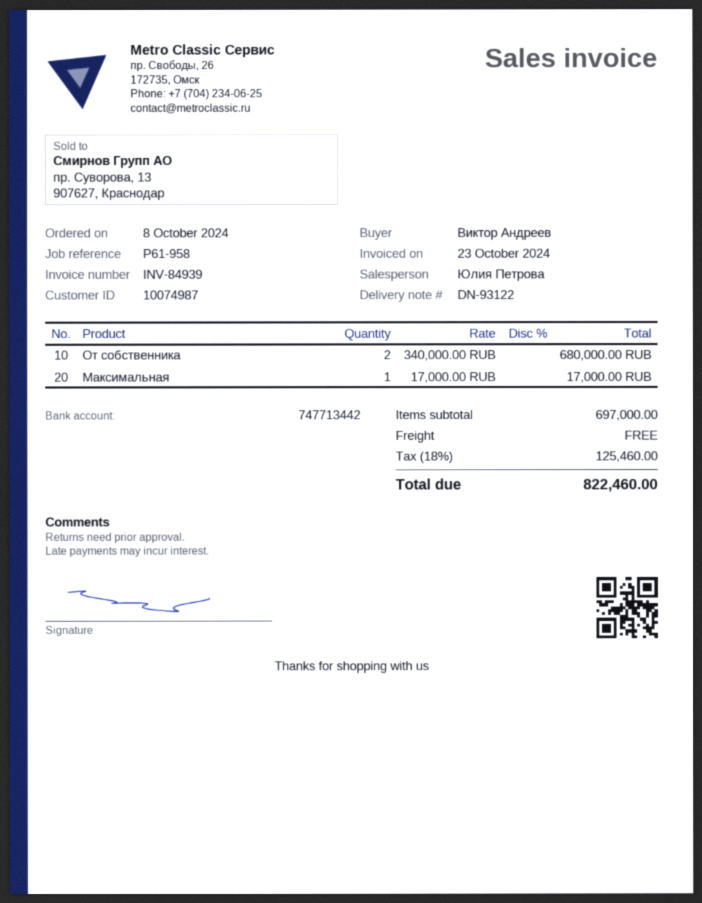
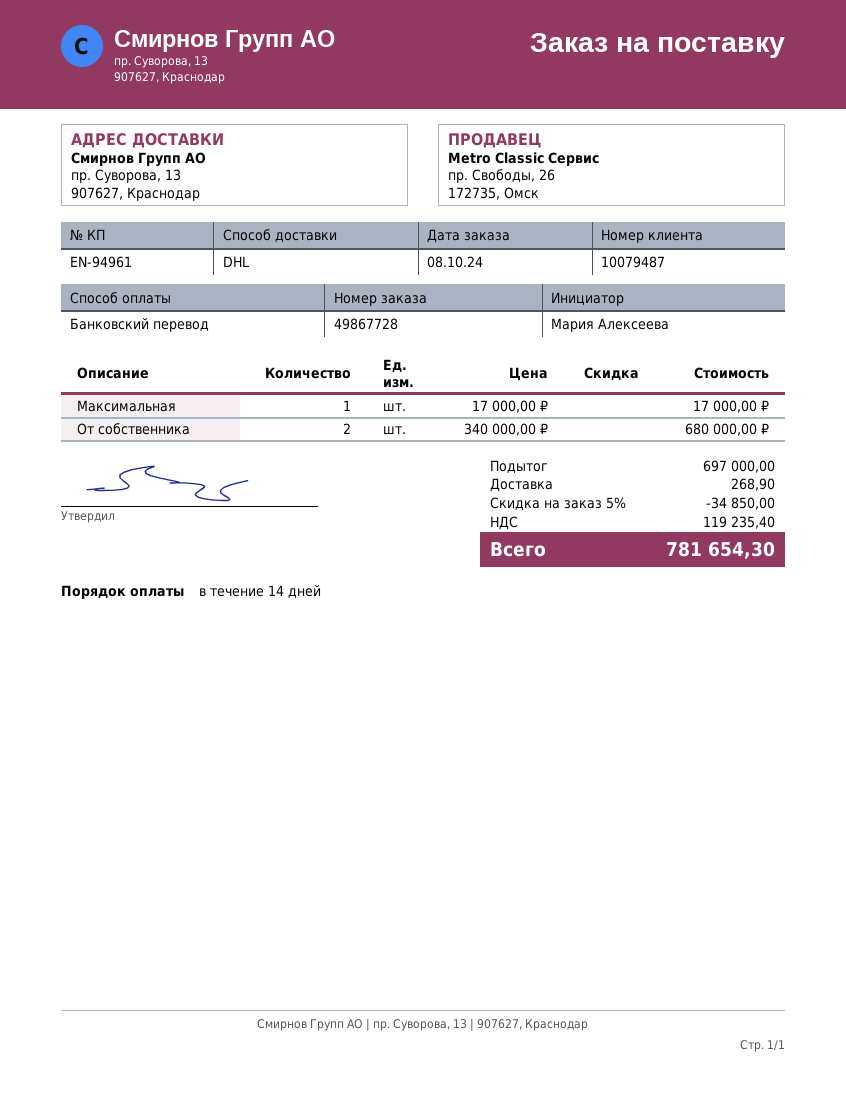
customer number: 10074987 -> 10079487
ordered by: Виктор Андреев -> Мария Алексеева
discount: none -> 5% = 34850.00
shipping: 0.00 -> 268.90
tax: 125460.00 -> 119235.40
total: 822460.00 -> 781654.30

